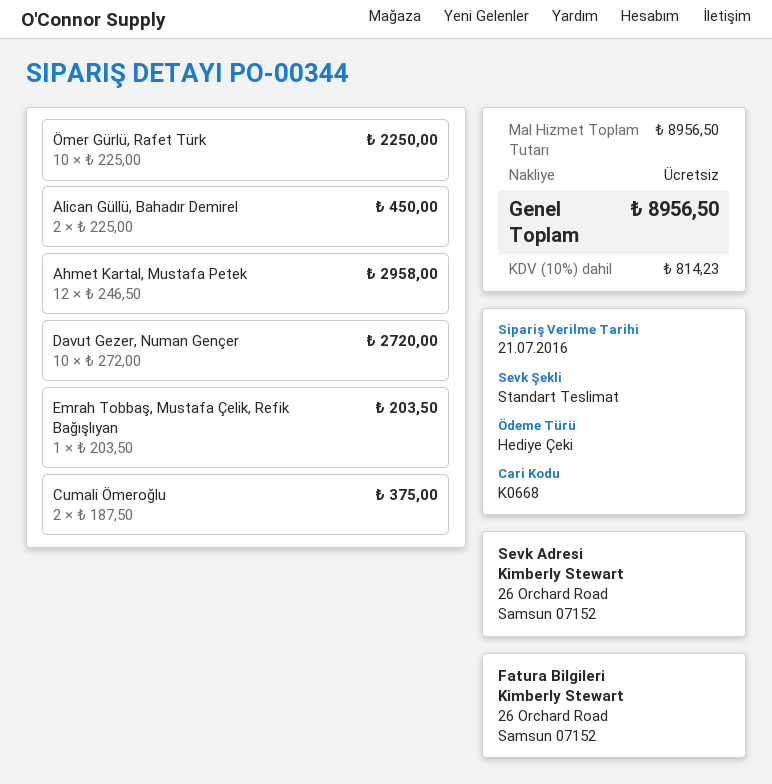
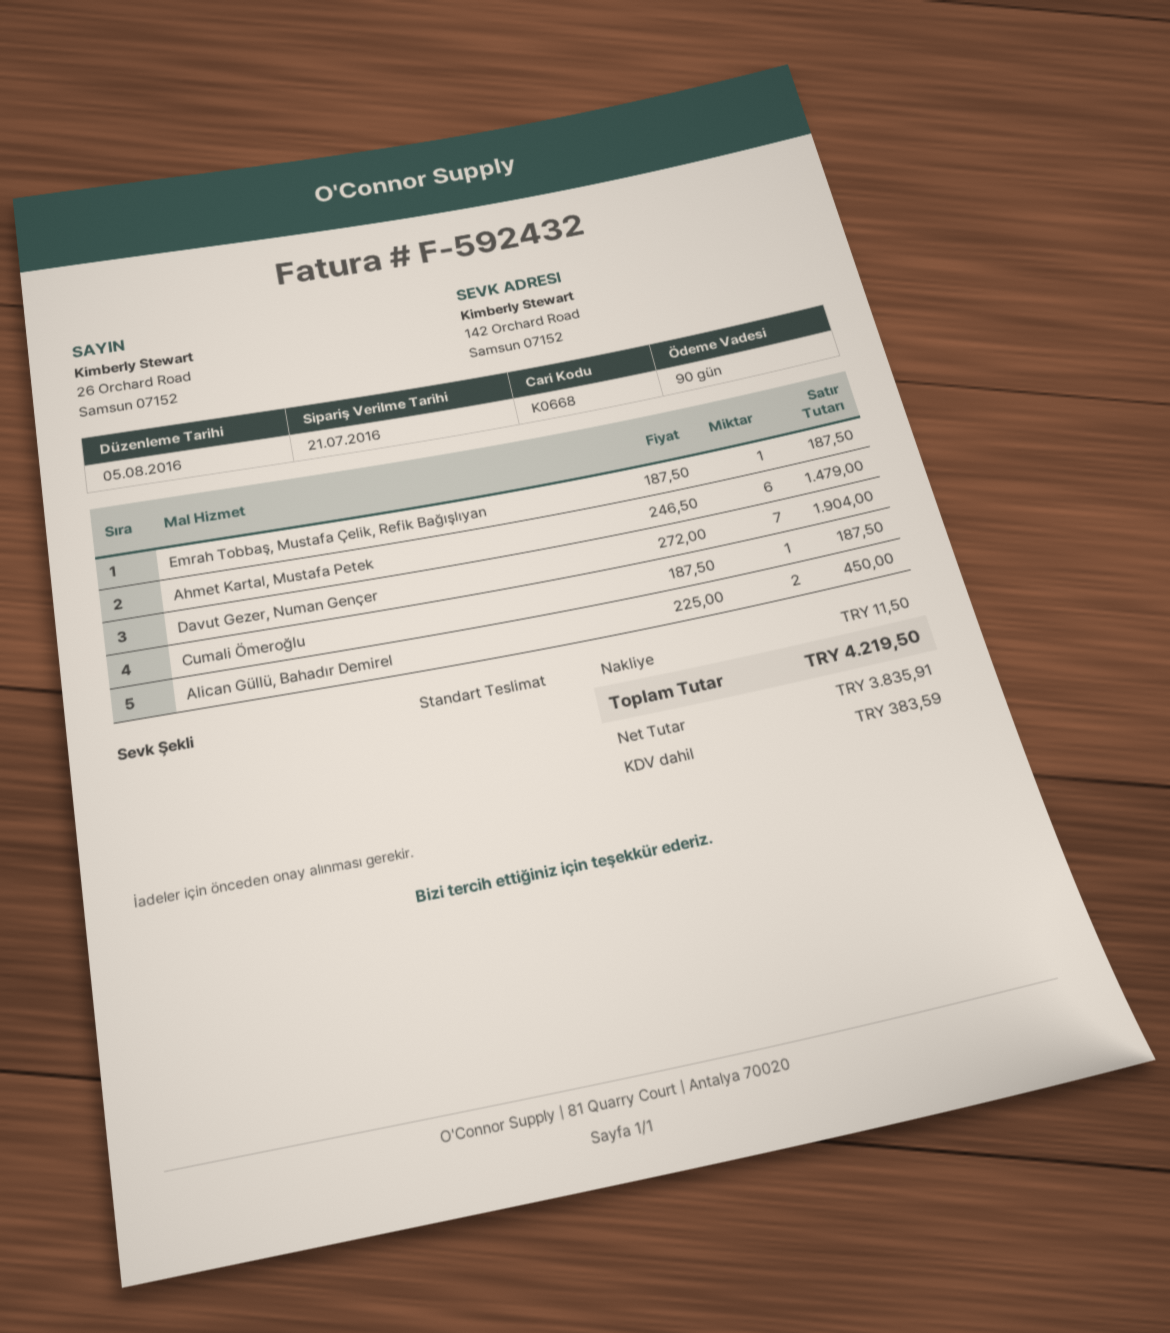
ship to: 26 Orchard Road, Samsun 07152 -> 142 Orchard Road, Samsun 07152
Ömer Gürlü, Rafet Türk: 10 x 225.00 = 2250.00 -> none
Ahmet Kartal, Mustafa Petek: 12 x 246.50 = 2958.00 -> 6 x 246.50 = 1479.00
Davut Gezer, Numan Gençer: 10 x 272.00 = 2720.00 -> 7 x 272.00 = 1904.00
Emrah Tobbaş, Mustafa Çelik, Refik Bağışlıyan: 1 x 203.50 = 203.50 -> 1 x 187.50 = 187.50
Cumali Ömeroğlu: 2 x 187.50 = 375.00 -> 1 x 187.50 = 187.50
shipping: 0.00 -> 11.50
tax: 814.23 -> 383.59
total: 8956.50 -> 4219.50

